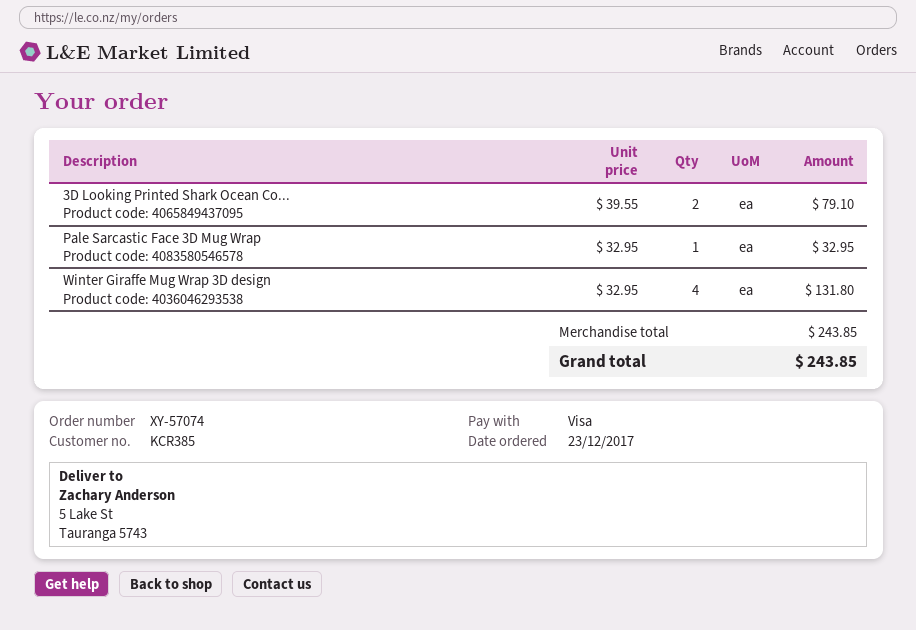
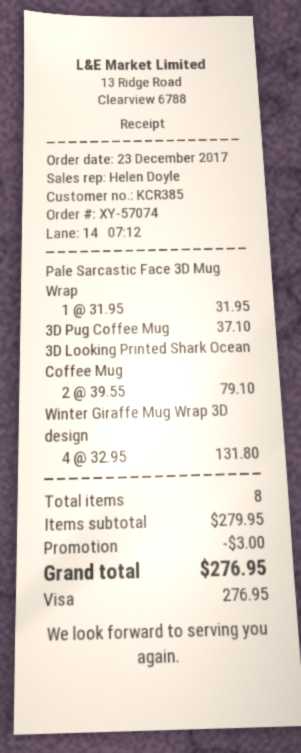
Pale Sarcastic Face 3D Mug Wrap: 1 x 32.95 = 32.95 -> 1 x 31.95 = 31.95
3D Pug Coffee Mug: none -> 1 x 37.10 = 37.10
subtotal: 243.85 -> 279.95
discount: none -> 3.00
total: 243.85 -> 276.95

